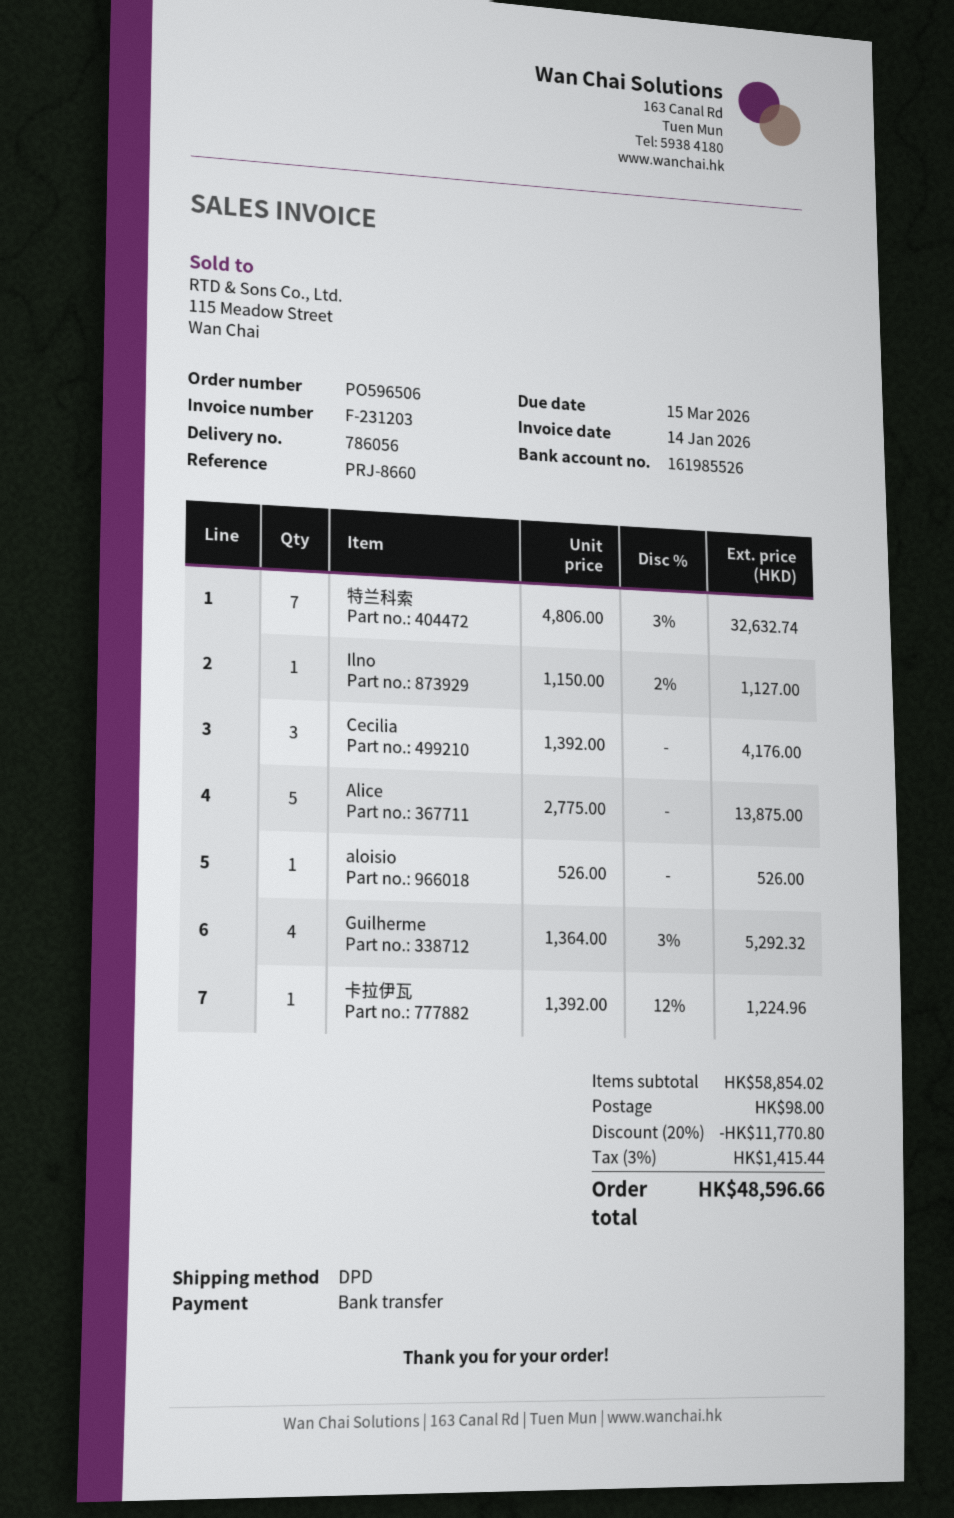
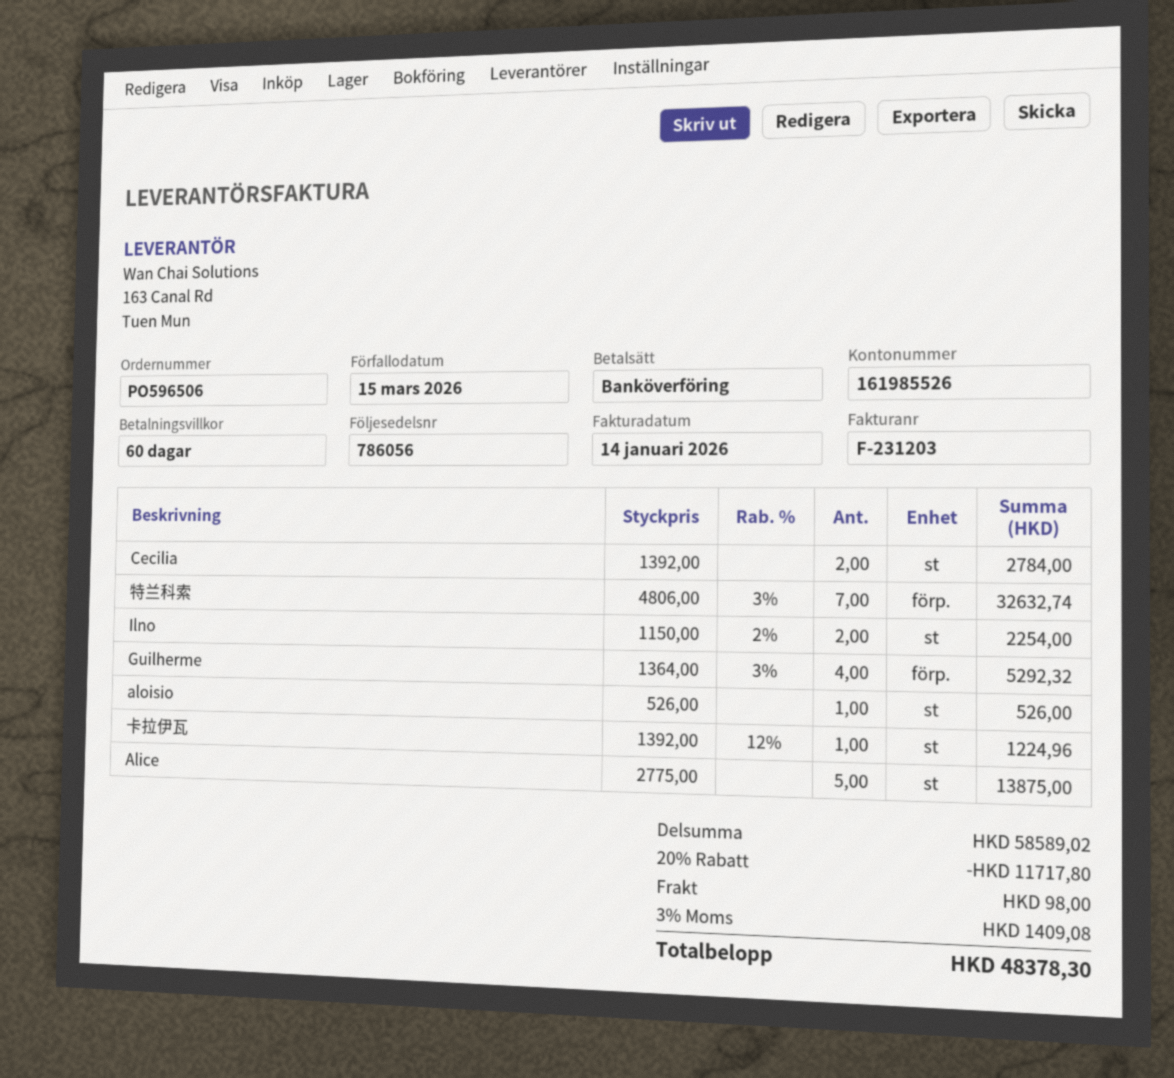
Ilno: 1 x 1150.00 - 2% = 1127.00 -> 2 x 1150.00 - 2% = 2254.00
Cecilia: 3 x 1392.00 = 4176.00 -> 2 x 1392.00 = 2784.00
subtotal: 58854.02 -> 58589.02
discount: 20% = 11770.80 -> 20% = 11717.80
tax: 3% = 1415.44 -> 3% = 1409.08
total: 48596.66 -> 48378.30

